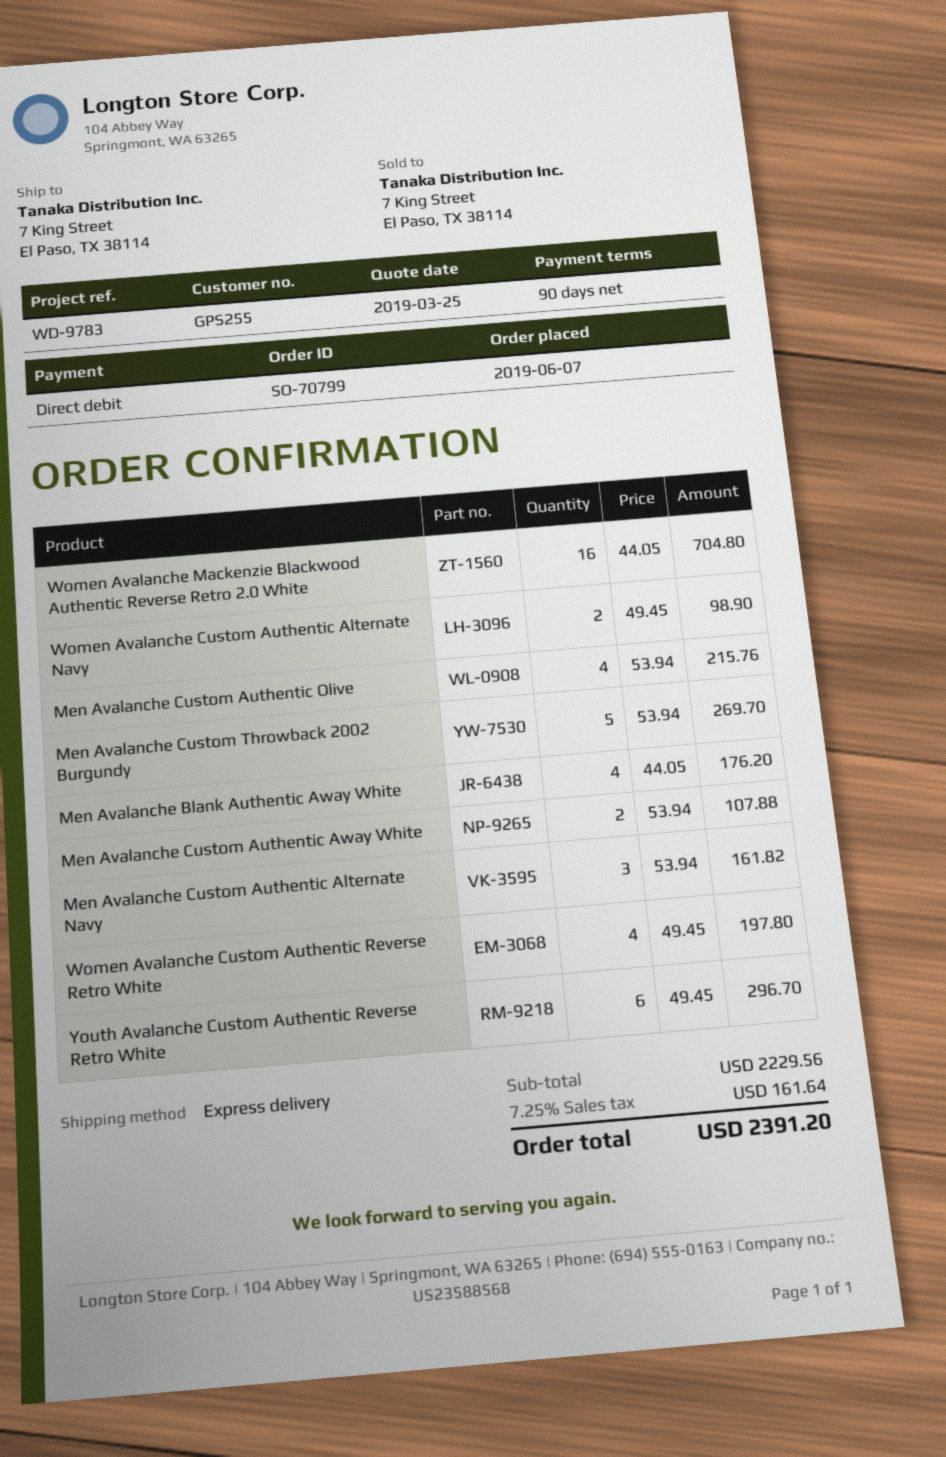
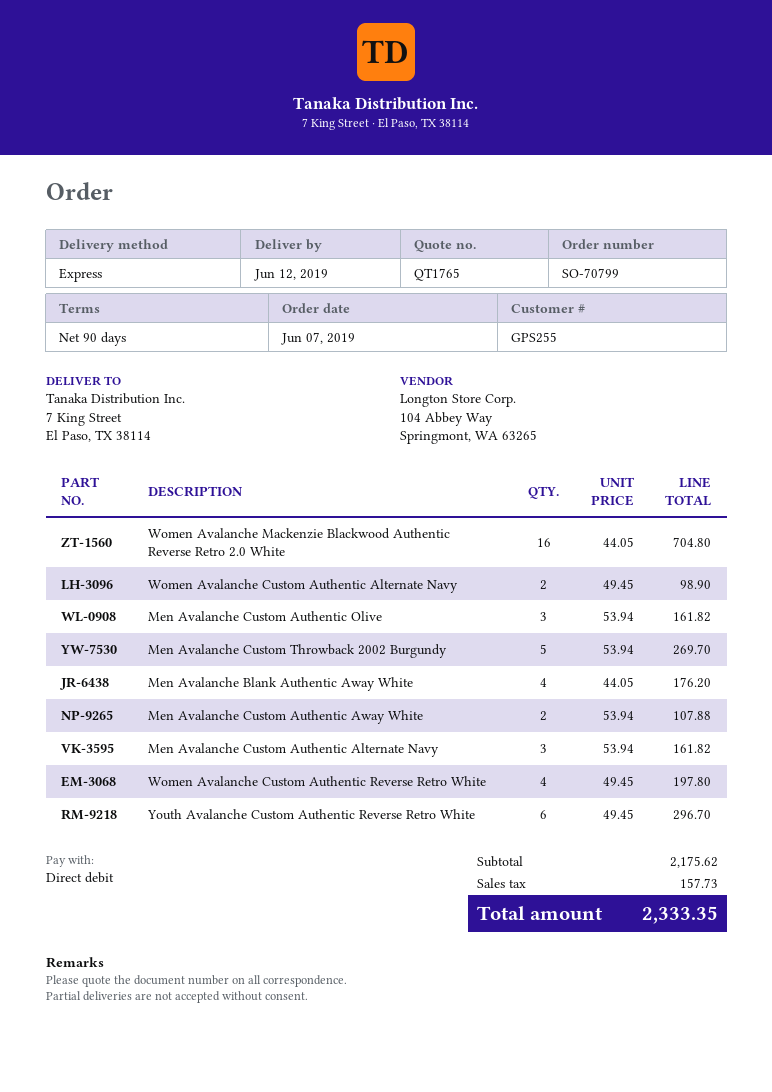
Men Avalanche Custom Authentic Olive: 4 x 53.94 = 215.76 -> 3 x 53.94 = 161.82
subtotal: 2229.56 -> 2175.62
tax: 161.64 -> 157.73
total: 2391.20 -> 2333.35

